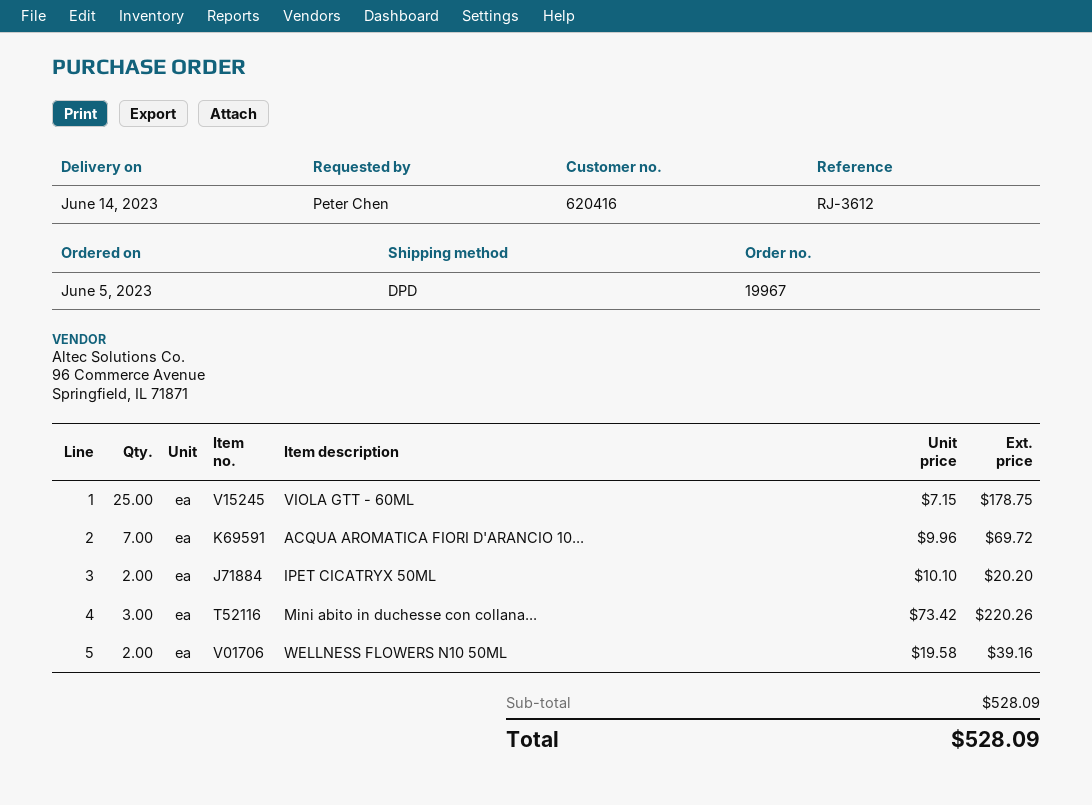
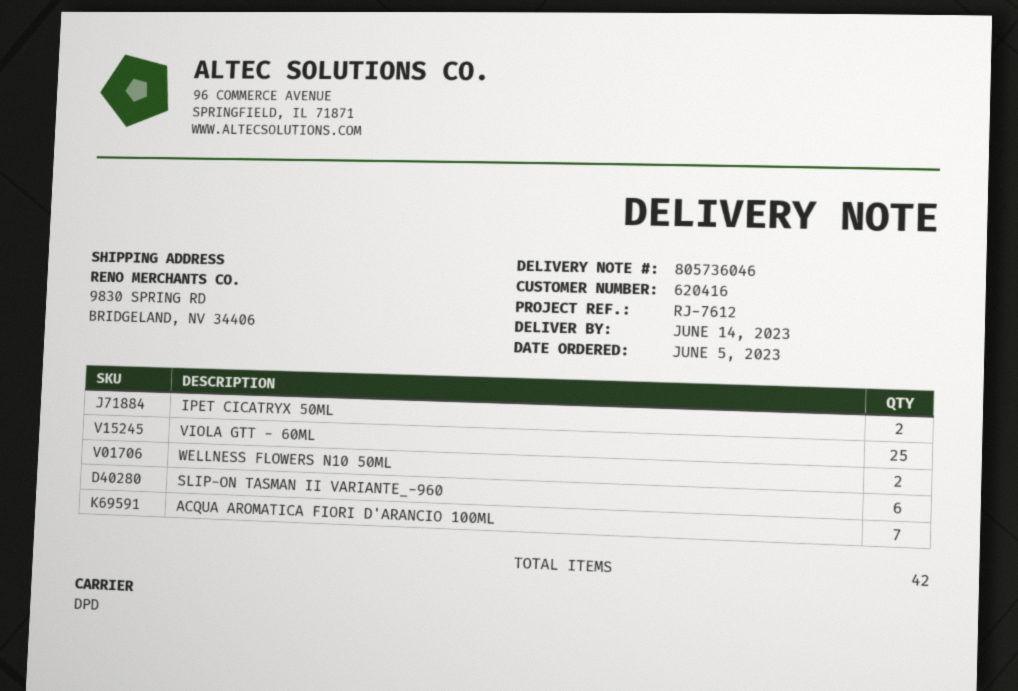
reference: RJ-3612 -> RJ-7612
Mini abito in duchesse con collana...: 3 -> none
SLIP-ON TASMAN II VARIANTE_-960: none -> 6

